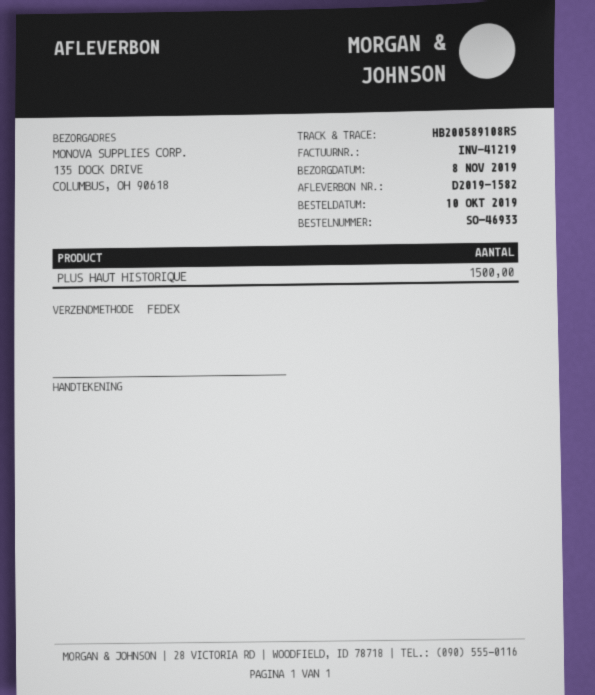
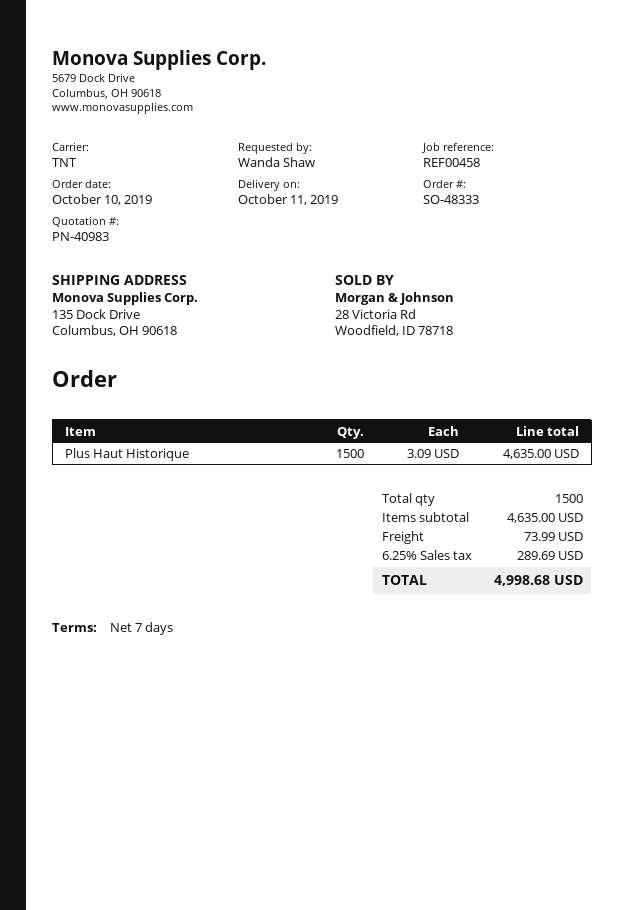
order number: SO-46933 -> SO-48333
delivery date: 2019-11-08 -> 2019-10-11
shipping method: FedEx -> TNT

